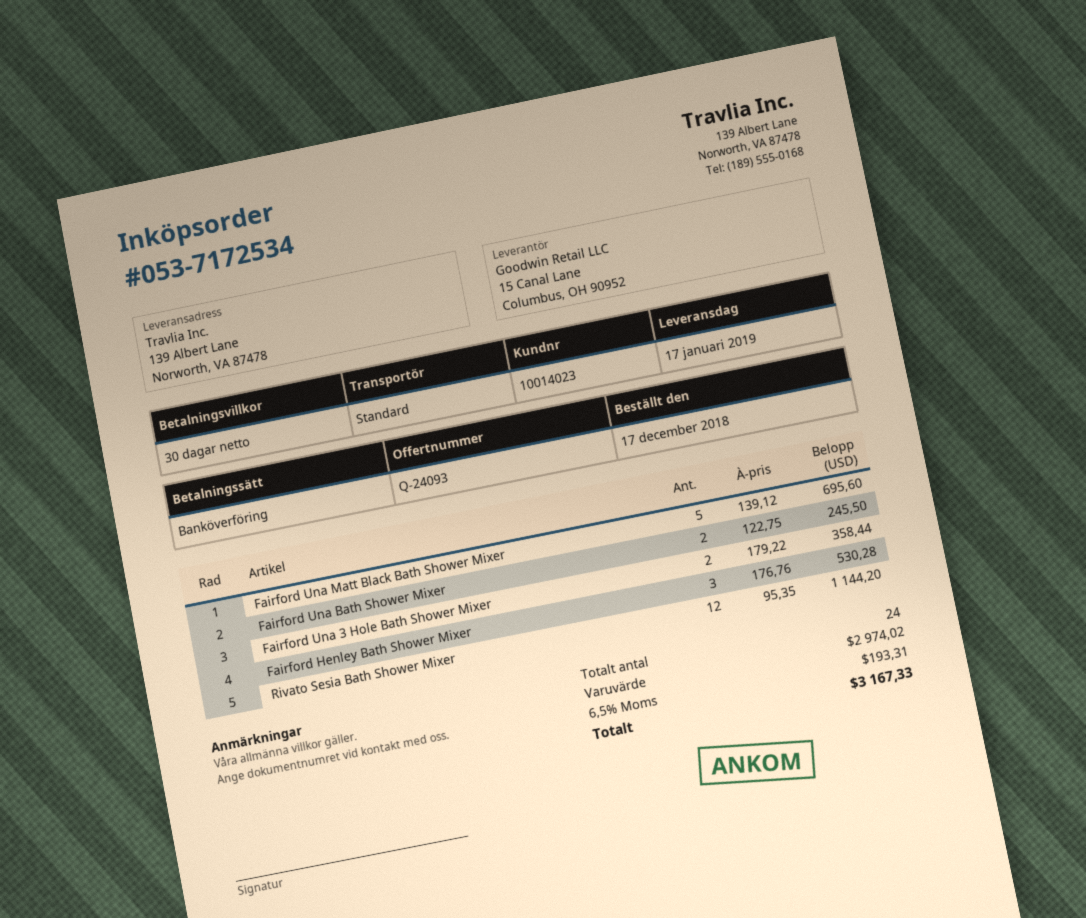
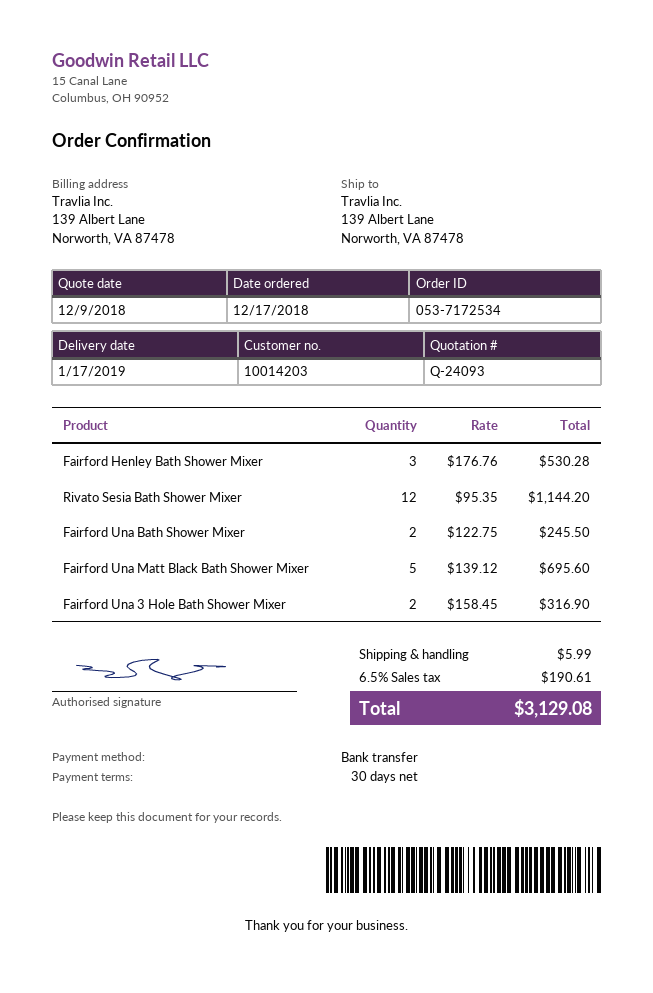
customer number: 10014023 -> 10014203
Fairford Una 3 Hole Bath Shower Mixer: 2 x 179.22 = 358.44 -> 2 x 158.45 = 316.90
shipping: none -> 5.99
tax: 6.5% = 193.31 -> 6.5% = 190.61
total: 3167.33 -> 3129.08

